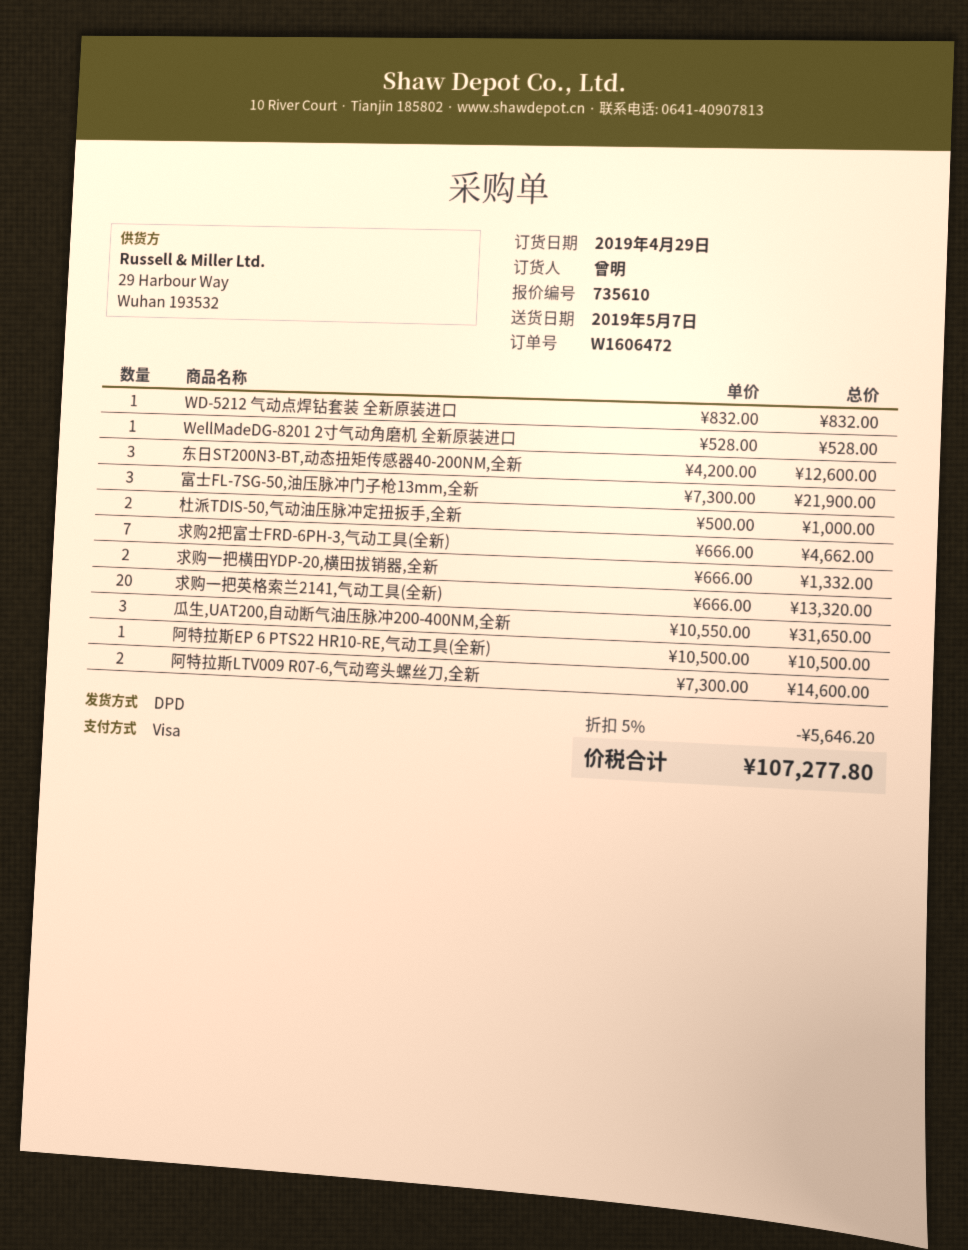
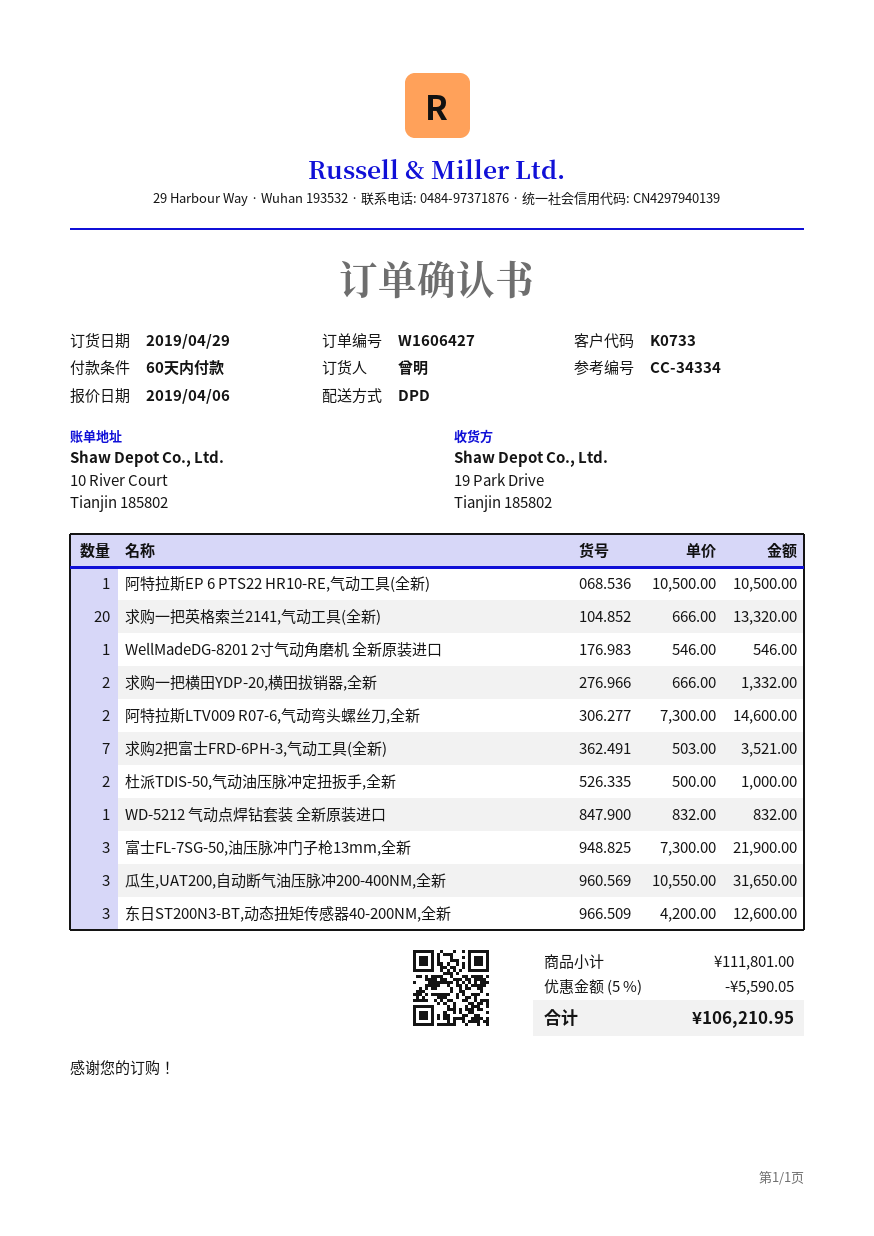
order number: W1606472 -> W1606427
WellMadeDG-8201 2寸气动角磨机 全新原装进口: 1 x 528.00 = 528.00 -> 1 x 546.00 = 546.00
求购2把富士FRD-6PH-3,气动工具(全新): 7 x 666.00 = 4662.00 -> 7 x 503.00 = 3521.00
discount: 5% = 5646.20 -> 5% = 5590.05
total: 107277.80 -> 106210.95

